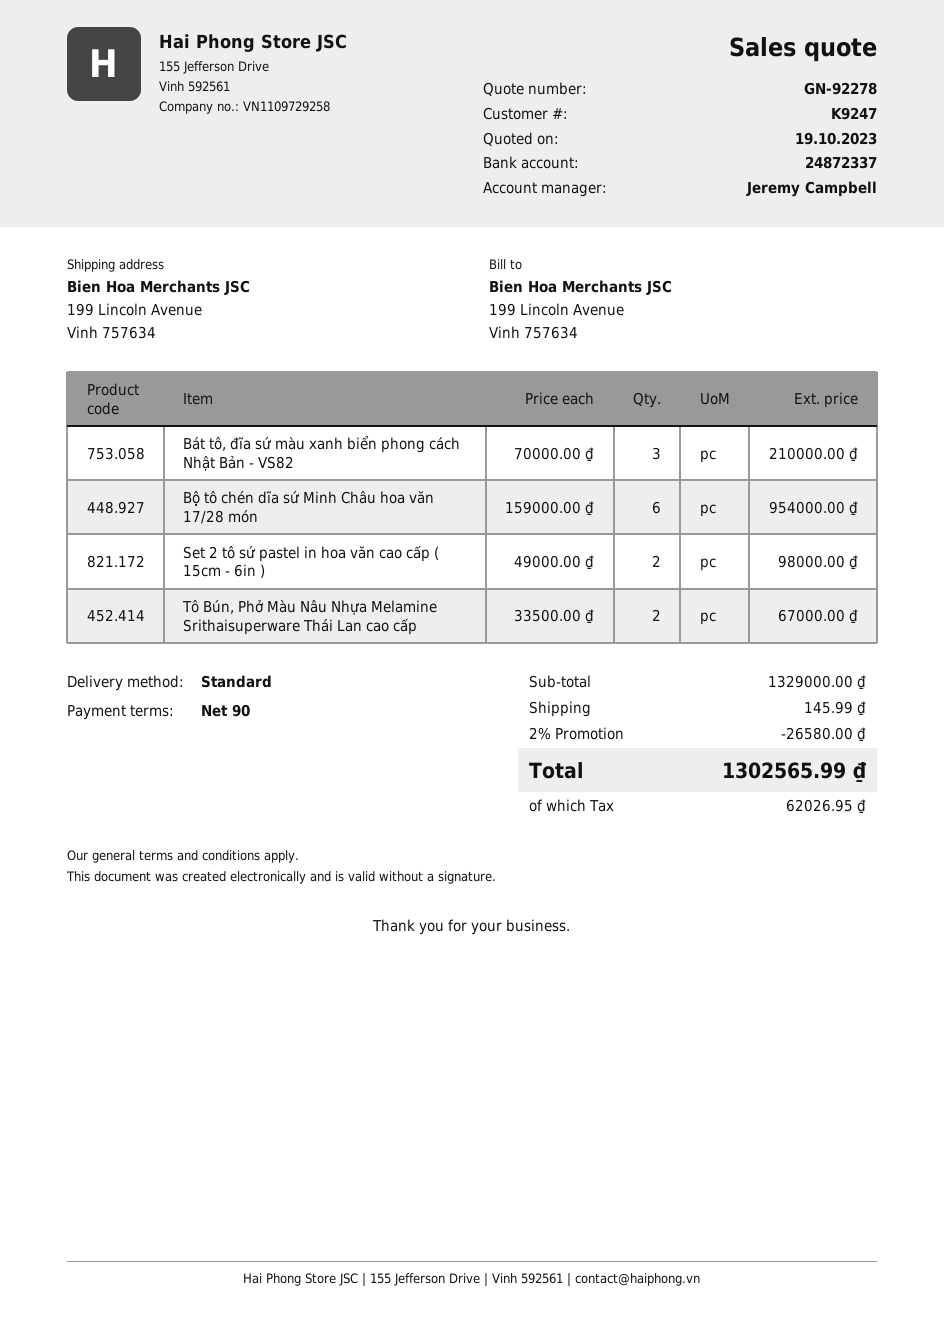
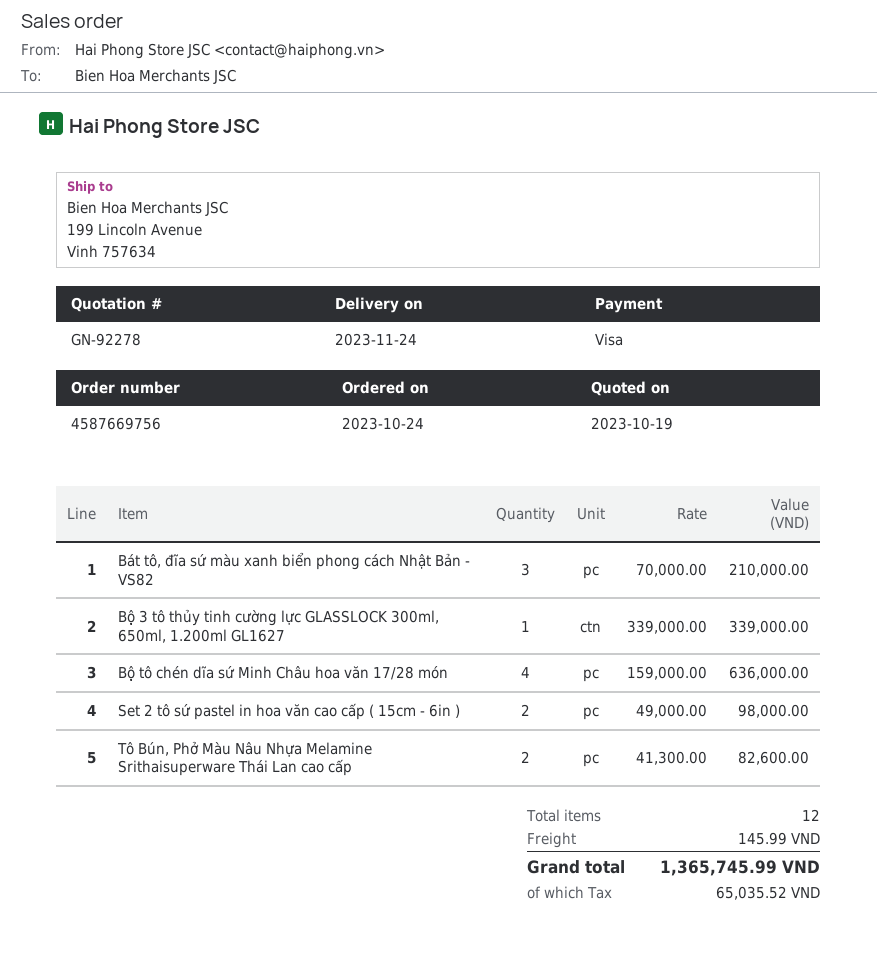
Bộ tô chén dĩa sứ Minh Châu hoa văn 17/28 món: 6 x 159000.00 = 954000.00 -> 4 x 159000.00 = 636000.00
Tô Bún, Phở Màu Nâu Nhựa Melamine Srithaisuperware Thái Lan cao cấp: 2 x 33500.00 = 67000.00 -> 2 x 41300.00 = 82600.00
Bộ 3 tô thủy tinh cường lực GLASSLOCK 300ml, 650ml, 1.200ml GL1627: none -> 1 x 339000.00 = 339000.00
discount: 2% = 26580.00 -> none
tax: 62026.95 -> 65035.52
total: 1302565.99 -> 1365745.99

